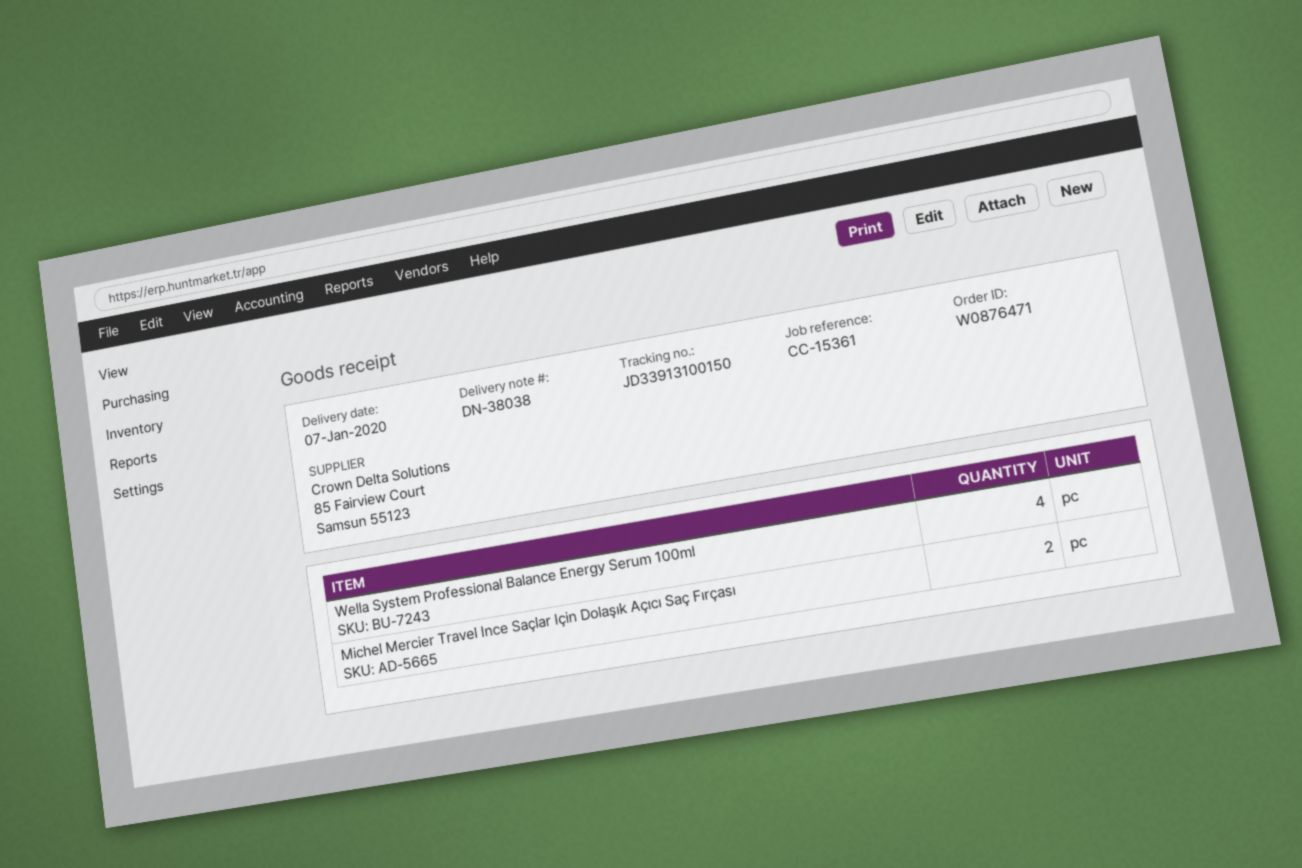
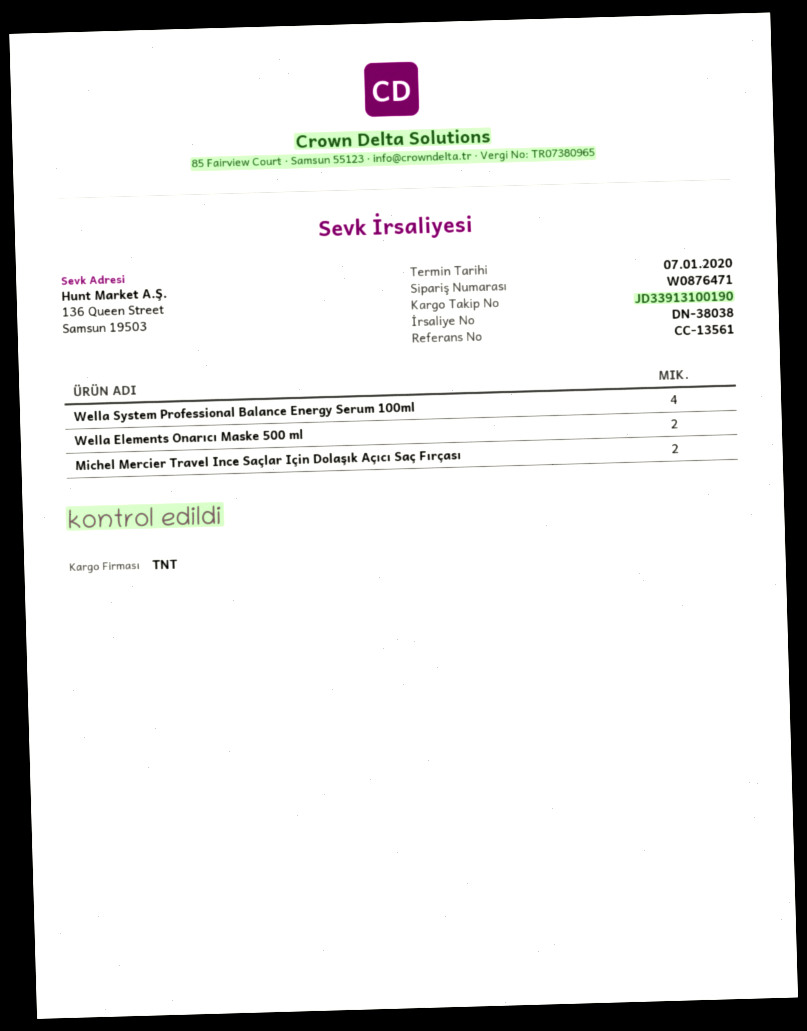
reference: CC-15361 -> CC-13561
tracking number: JD33913100150 -> JD33913100190
Wella Elements Onarıcı Maske 500 ml: none -> 2

